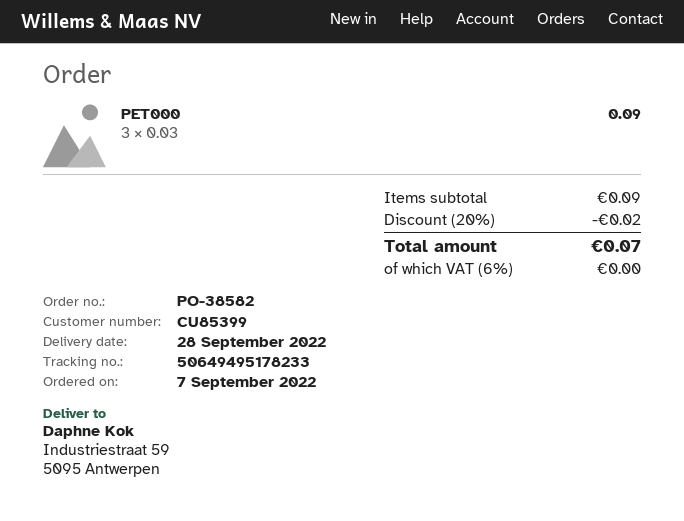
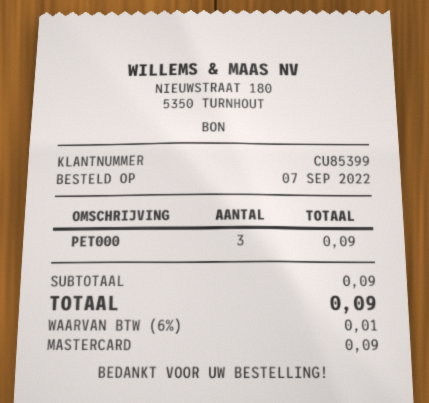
discount: 20% = 0.02 -> none
tax: 6% = 0.00 -> 6% = 0.01
total: 0.07 -> 0.09

